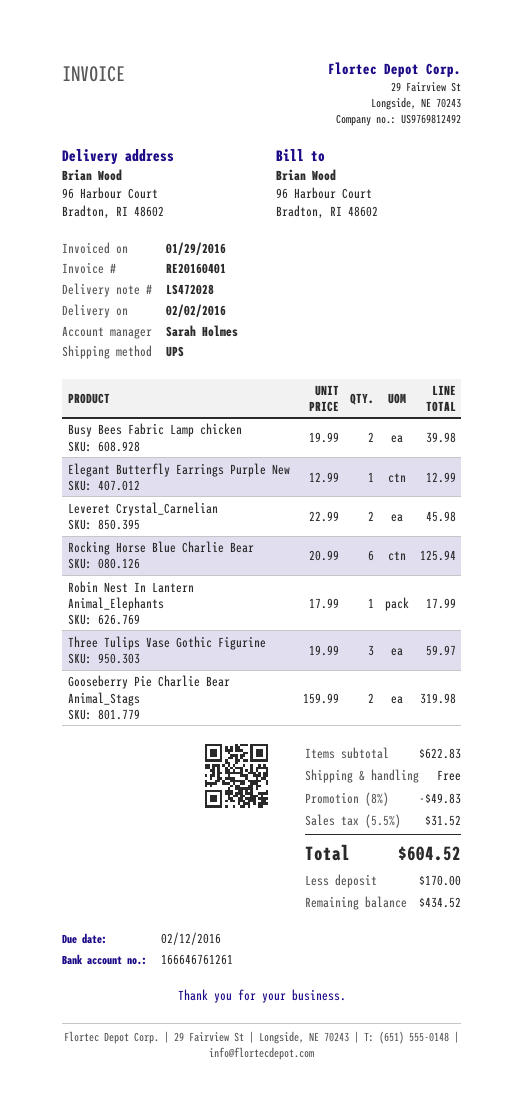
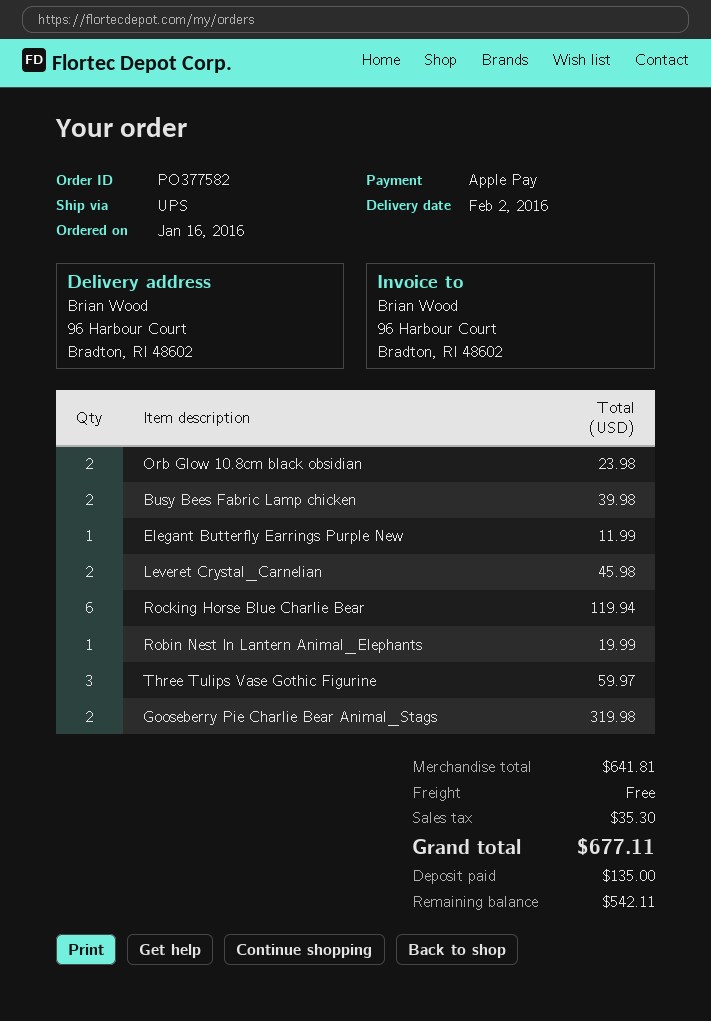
Elegant Butterfly Earrings Purple New: 1 for 12.99 -> 1 for 11.99
Rocking Horse Blue Charlie Bear: 6 for 125.94 -> 6 for 119.94
Robin Nest In Lantern Animal_Elephants: 1 for 17.99 -> 1 for 19.99
Orb Glow 10.8cm black obsidian: none -> 2 for 23.98
subtotal: 622.83 -> 641.81
discount: 8% = 49.83 -> none
tax: 31.52 -> 35.30
total: 604.52 -> 677.11
deposit: 170.00 -> 135.00
balance: 434.52 -> 542.11

